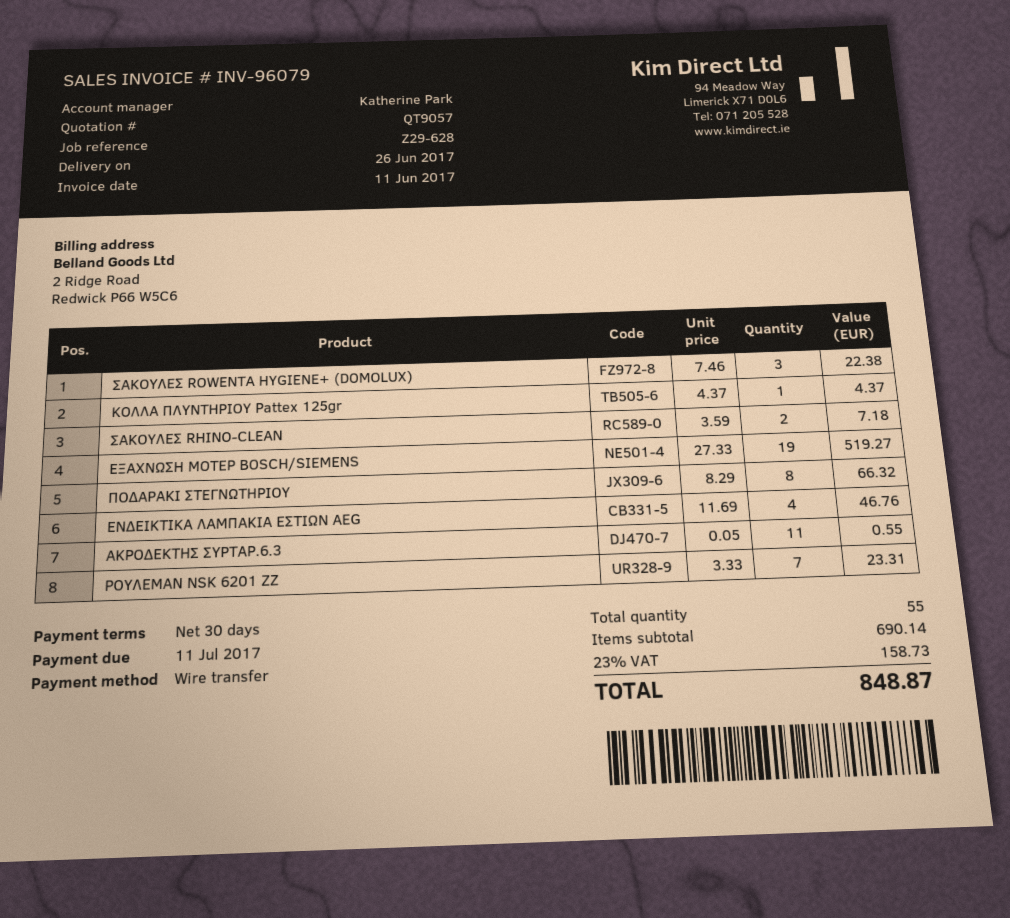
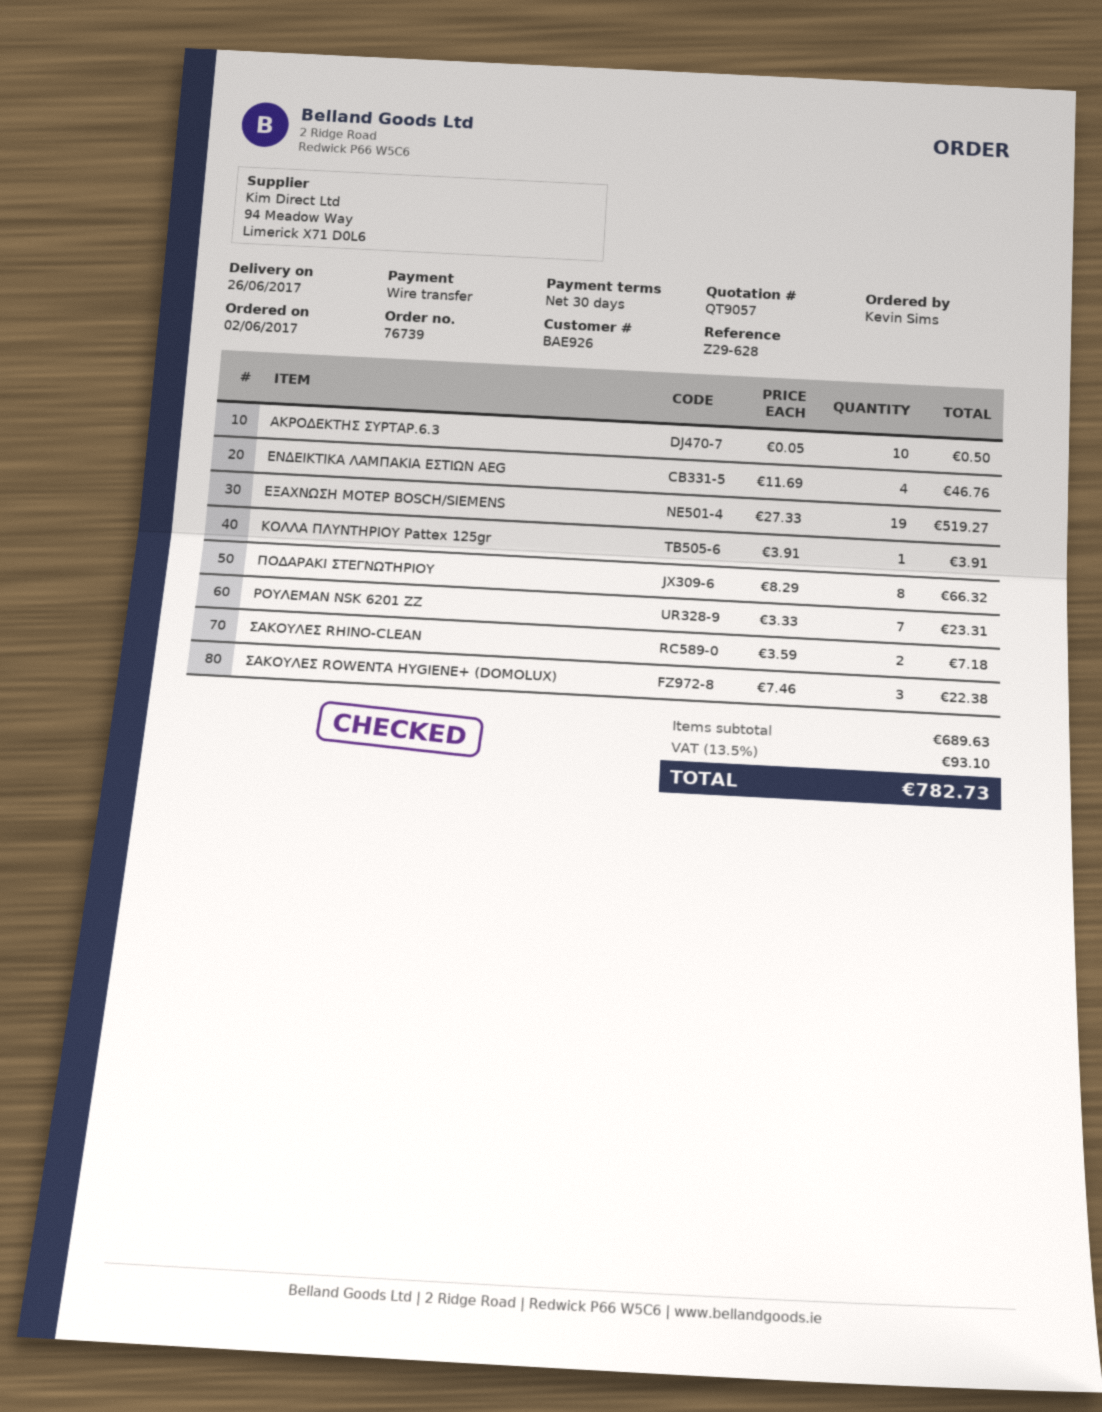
ΚΟΛΛΑ ΠΛΥΝΤΗΡΙΟΥ Pattex 125gr: 1 x 4.37 = 4.37 -> 1 x 3.91 = 3.91
ΑΚΡΟΔΕΚΤΗΣ ΣΥΡΤΑΡ.6.3: 11 x 0.05 = 0.55 -> 10 x 0.05 = 0.50
subtotal: 690.14 -> 689.63
tax: 23% = 158.73 -> 13.5% = 93.10
total: 848.87 -> 782.73

